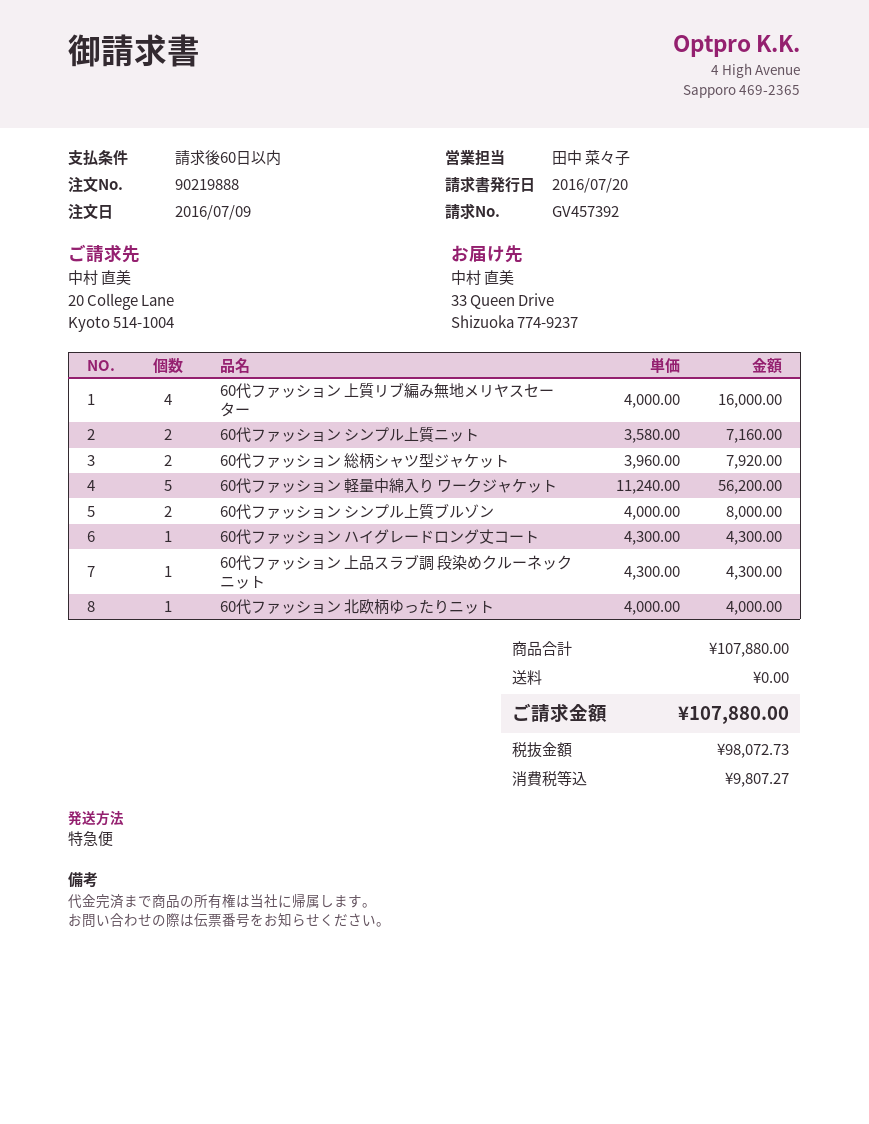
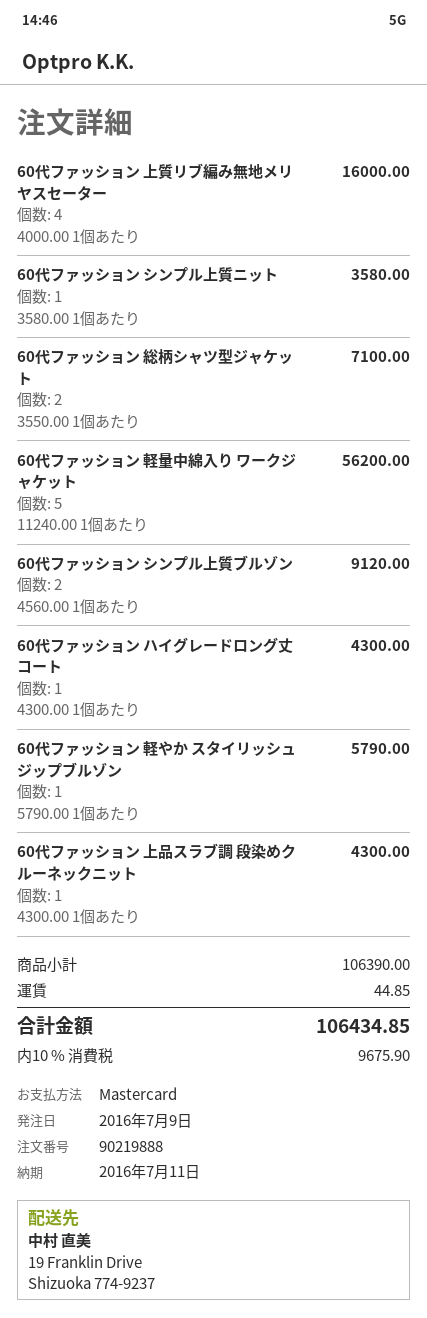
ship to: 33 Queen Drive, Shizuoka 774-9237 -> 19 Franklin Drive, Shizuoka 774-9237
60代ファッション シンプル上質ニット: 2 x 3580.00 = 7160.00 -> 1 x 3580.00 = 3580.00
60代ファッション 総柄シャツ型ジャケット: 2 x 3960.00 = 7920.00 -> 2 x 3550.00 = 7100.00
60代ファッション シンプル上質ブルゾン: 2 x 4000.00 = 8000.00 -> 2 x 4560.00 = 9120.00
60代ファッション 北欧柄ゆったりニット: 1 x 4000.00 = 4000.00 -> none
60代ファッション 軽やか スタイリッシュ ジップブルゾン: none -> 1 x 5790.00 = 5790.00
subtotal: 107880.00 -> 106390.00
shipping: 0.00 -> 44.85
tax: 9807.27 -> 9675.90
total: 107880.00 -> 106434.85

